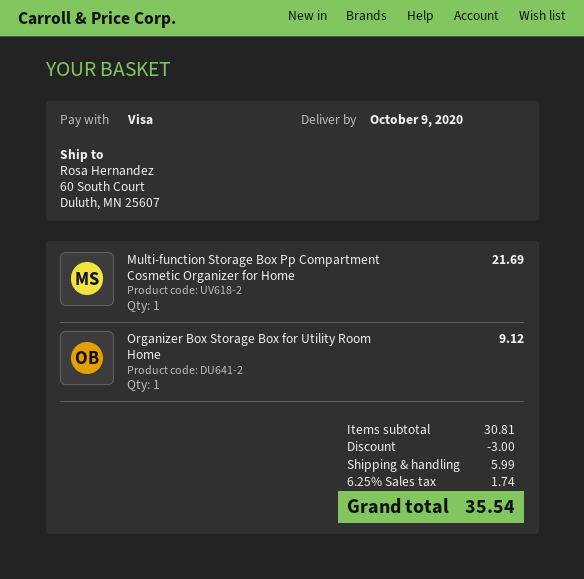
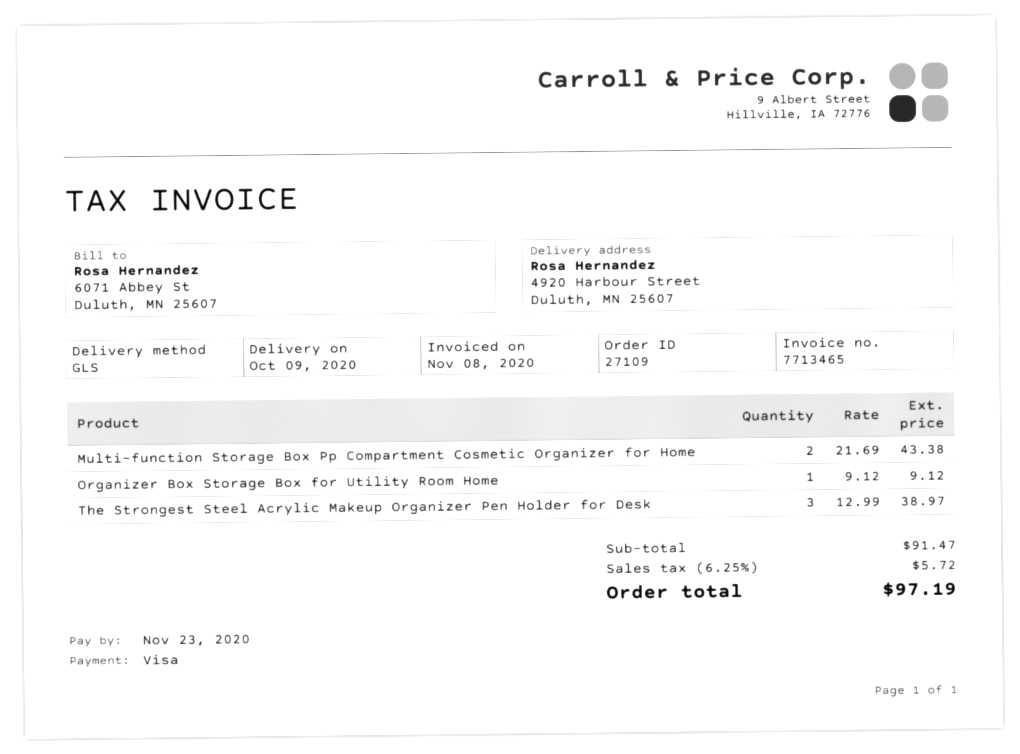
ship to: 60 South Court, Duluth, MN 25607 -> 4920 Harbour Street, Duluth, MN 25607
Multi-function Storage Box Pp Compartment Cosmetic Organizer for Home: 1 for 21.69 -> 2 for 43.38
The Strongest Steel Acrylic Makeup Organizer Pen Holder for Desk: none -> 3 for 38.97
subtotal: 30.81 -> 91.47
discount: 3.00 -> none
shipping: 5.99 -> none
tax: 6.25% = 1.74 -> 6.25% = 5.72
total: 35.54 -> 97.19

